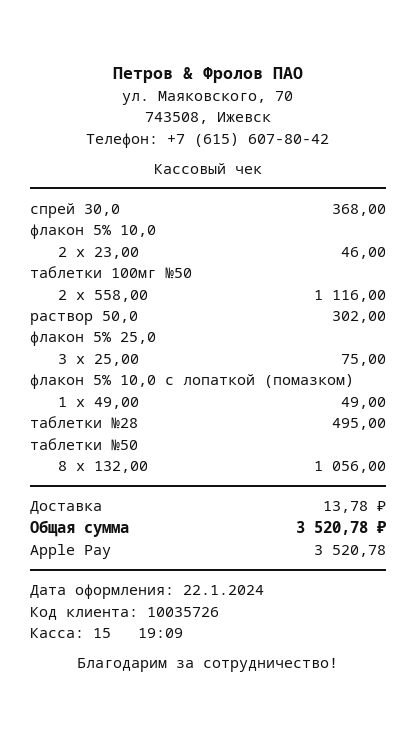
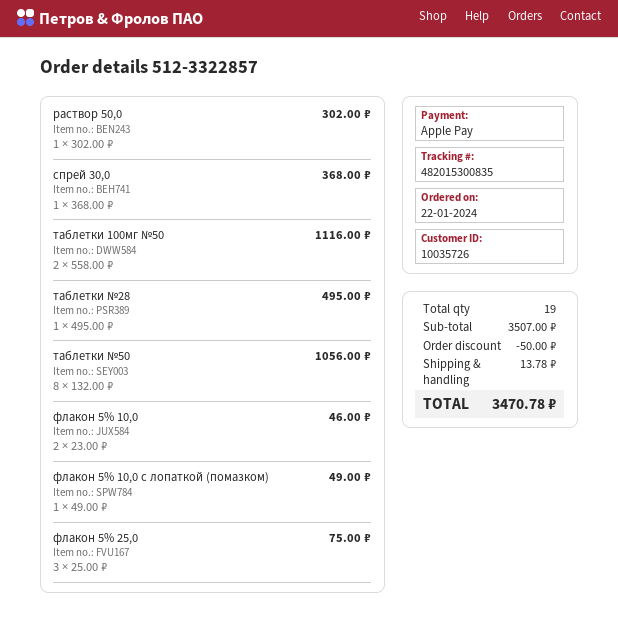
discount: none -> 50.00
total: 3520.78 -> 3470.78

